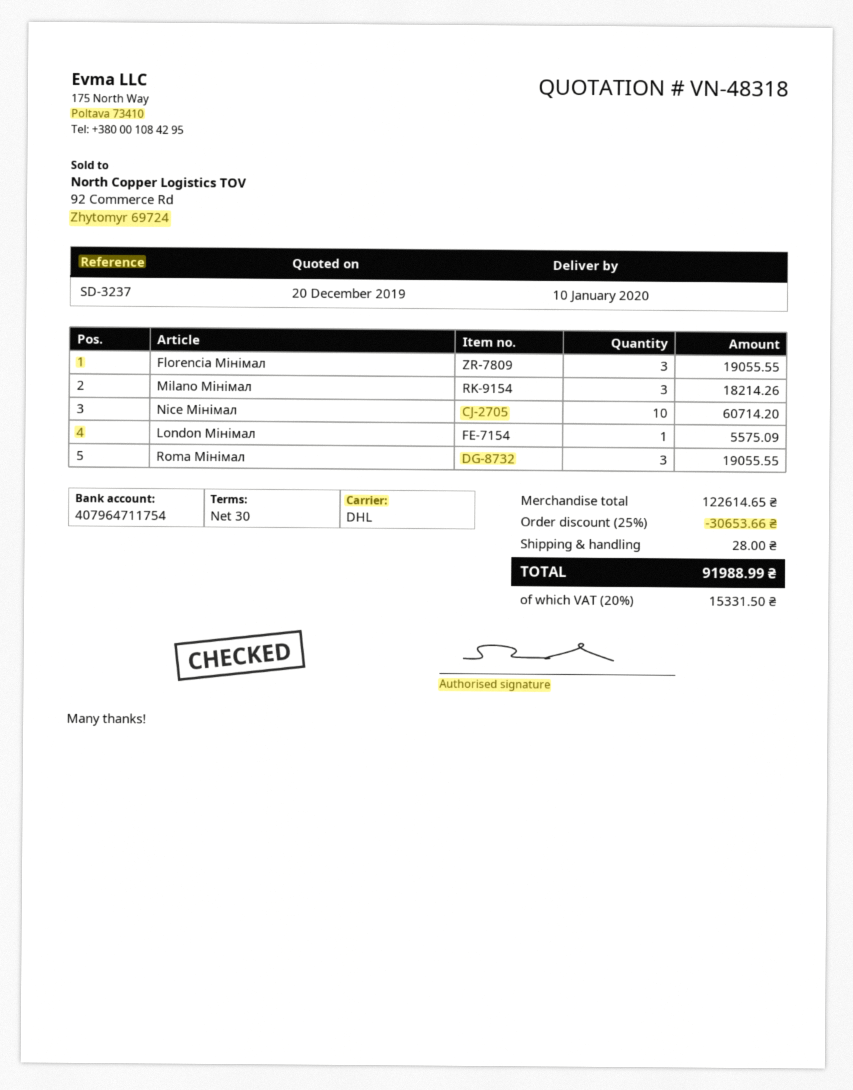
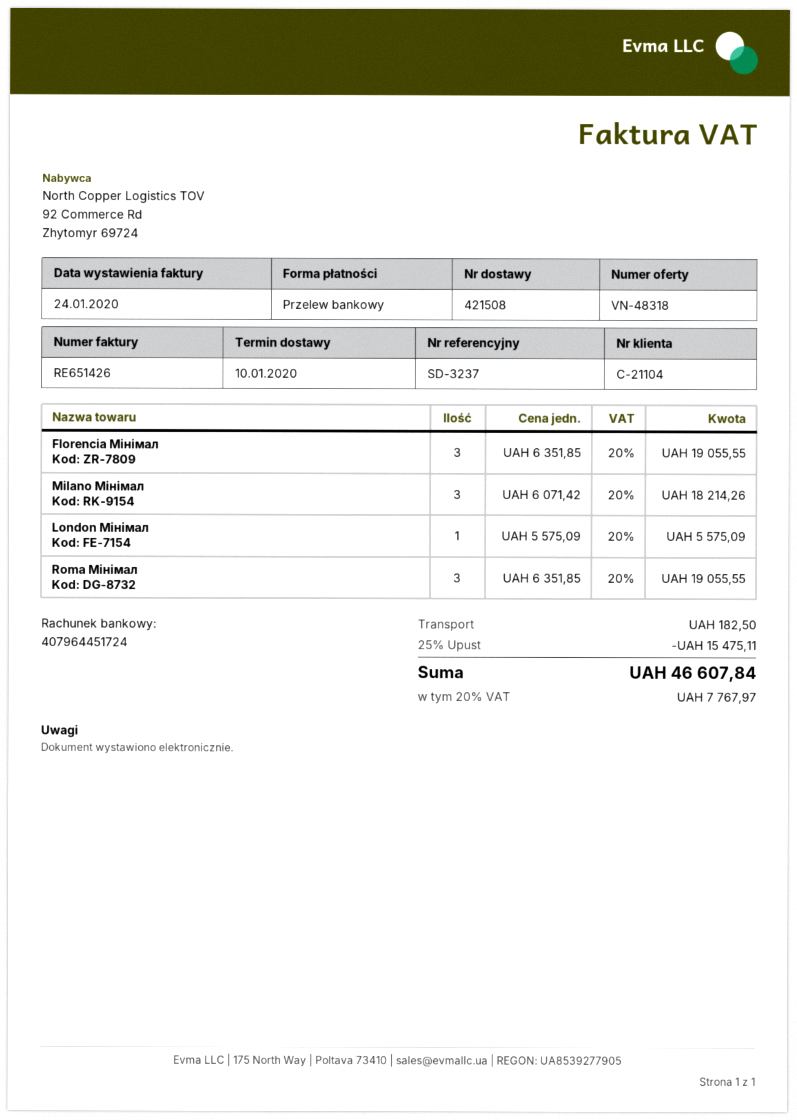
bank account: 407964711754 -> 407964451724
Nice Мінімал: 10 for 60714.20 -> none
discount: 25% = 30653.66 -> 25% = 15475.11
shipping: 28.00 -> 182.50
tax: 20% = 15331.50 -> 20% = 7767.97
total: 91988.99 -> 46607.84

